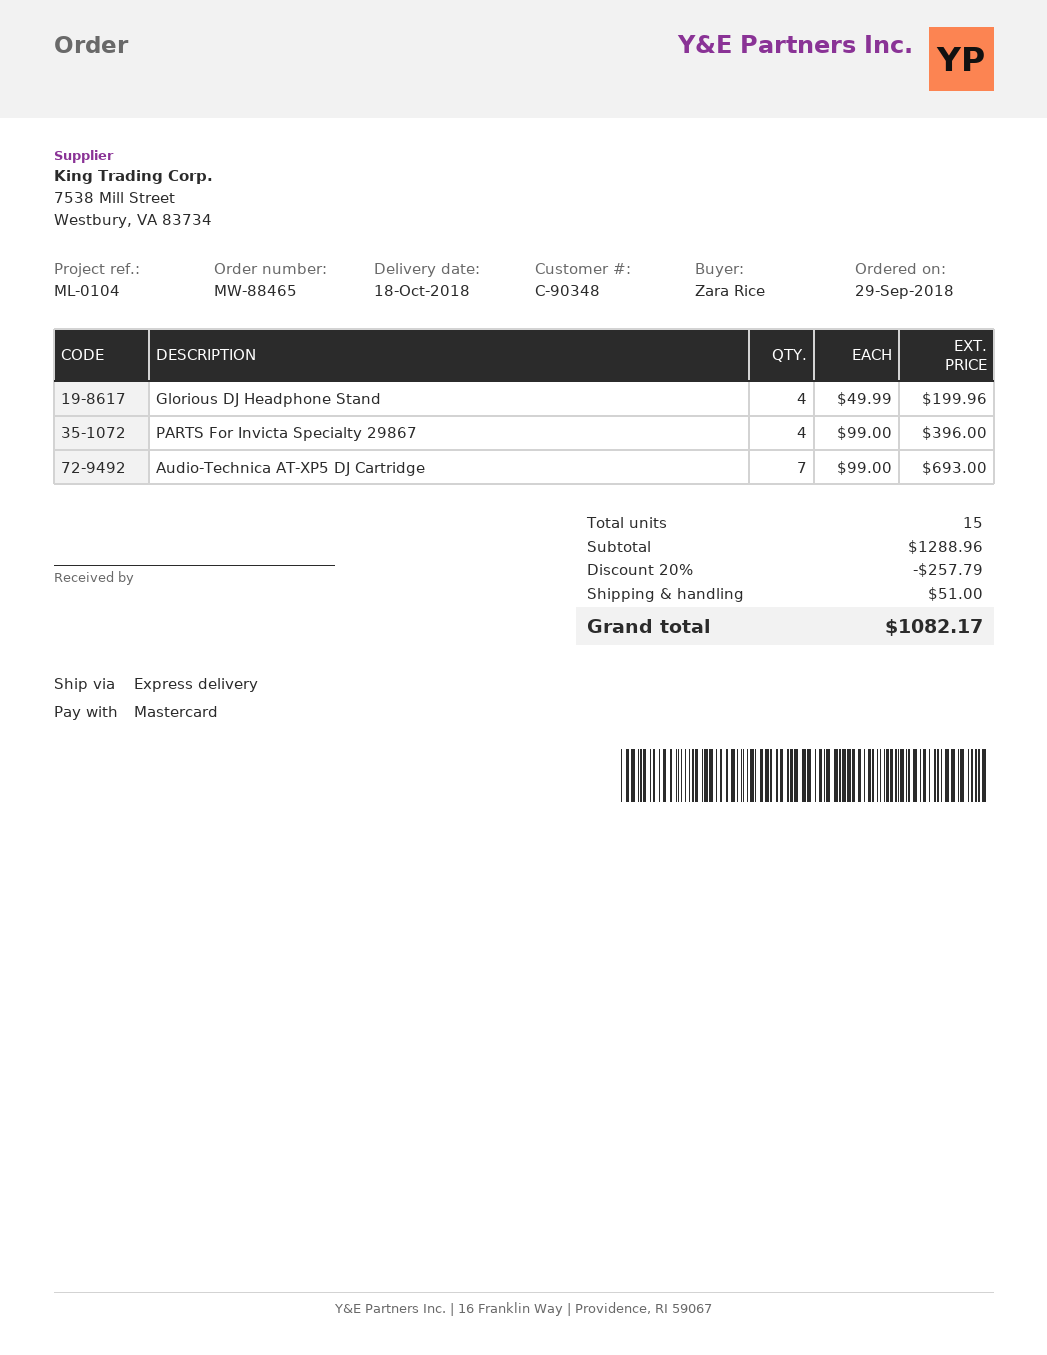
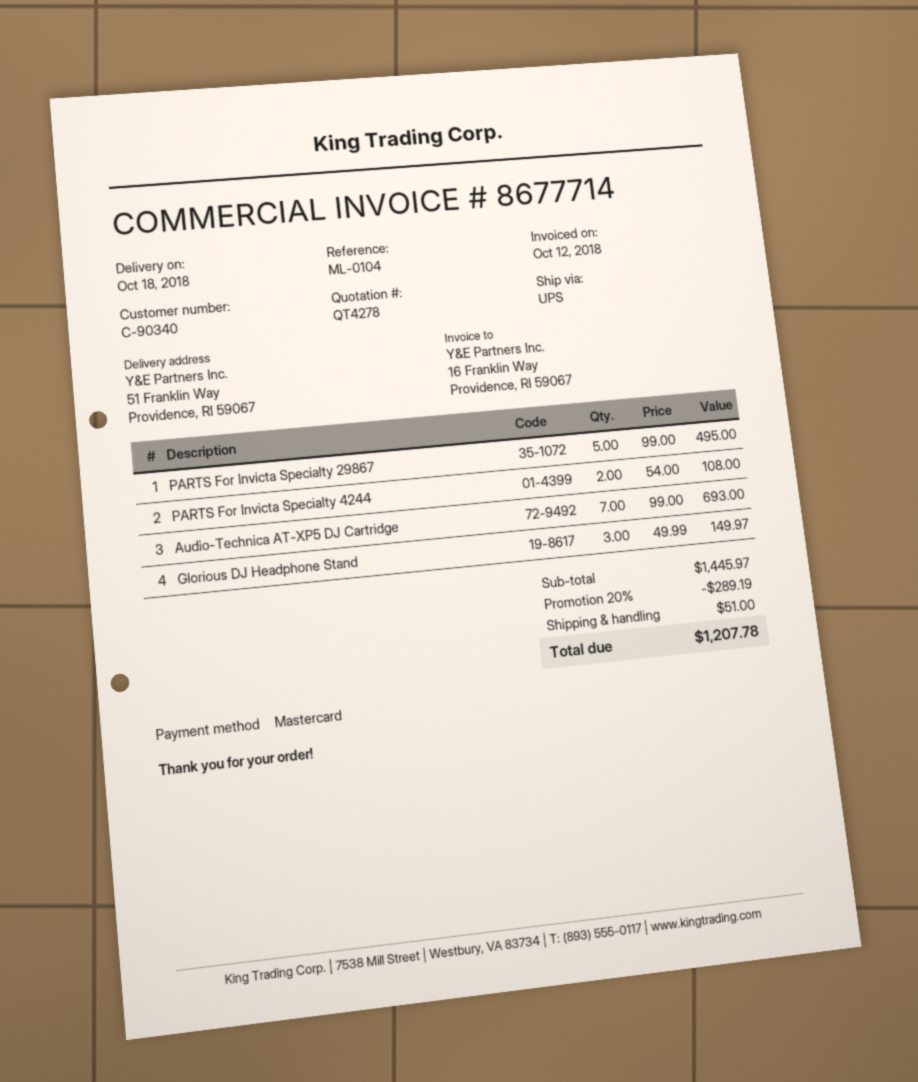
customer number: C-90348 -> C-90340
shipping method: express -> UPS
Glorious DJ Headphone Stand: 4 x 49.99 = 199.96 -> 3 x 49.99 = 149.97
PARTS For Invicta Specialty 29867: 4 x 99.00 = 396.00 -> 5 x 99.00 = 495.00
PARTS For Invicta Specialty 4244: none -> 2 x 54.00 = 108.00
subtotal: 1288.96 -> 1445.97
discount: 20% = 257.79 -> 20% = 289.19
total: 1082.17 -> 1207.78

